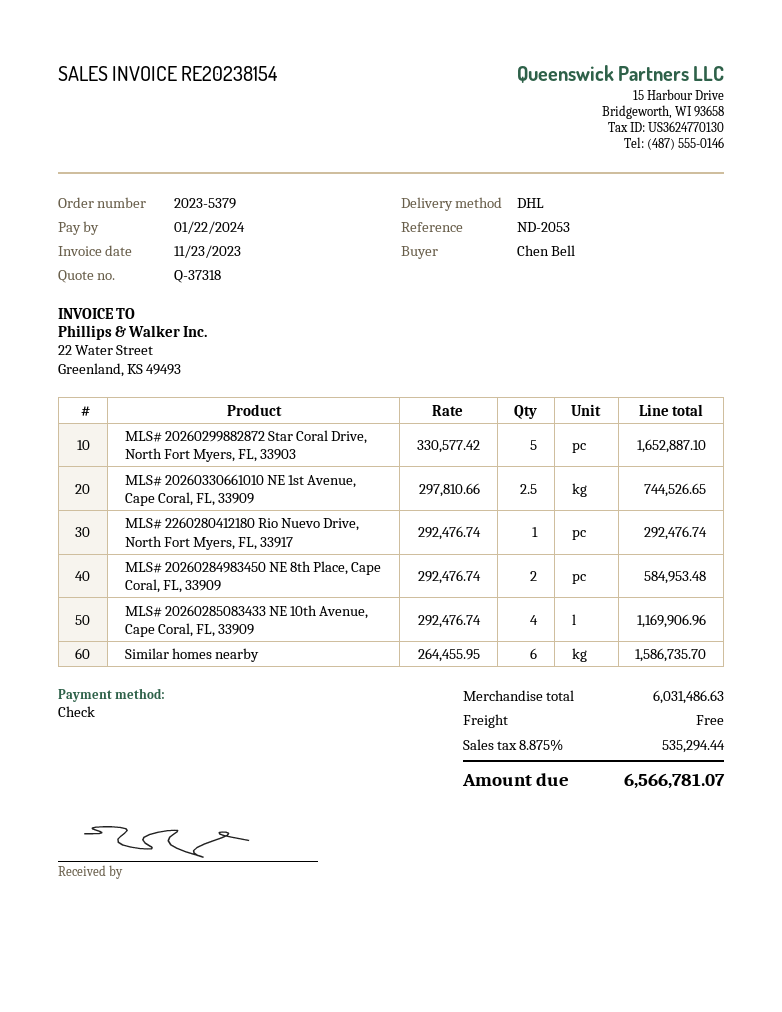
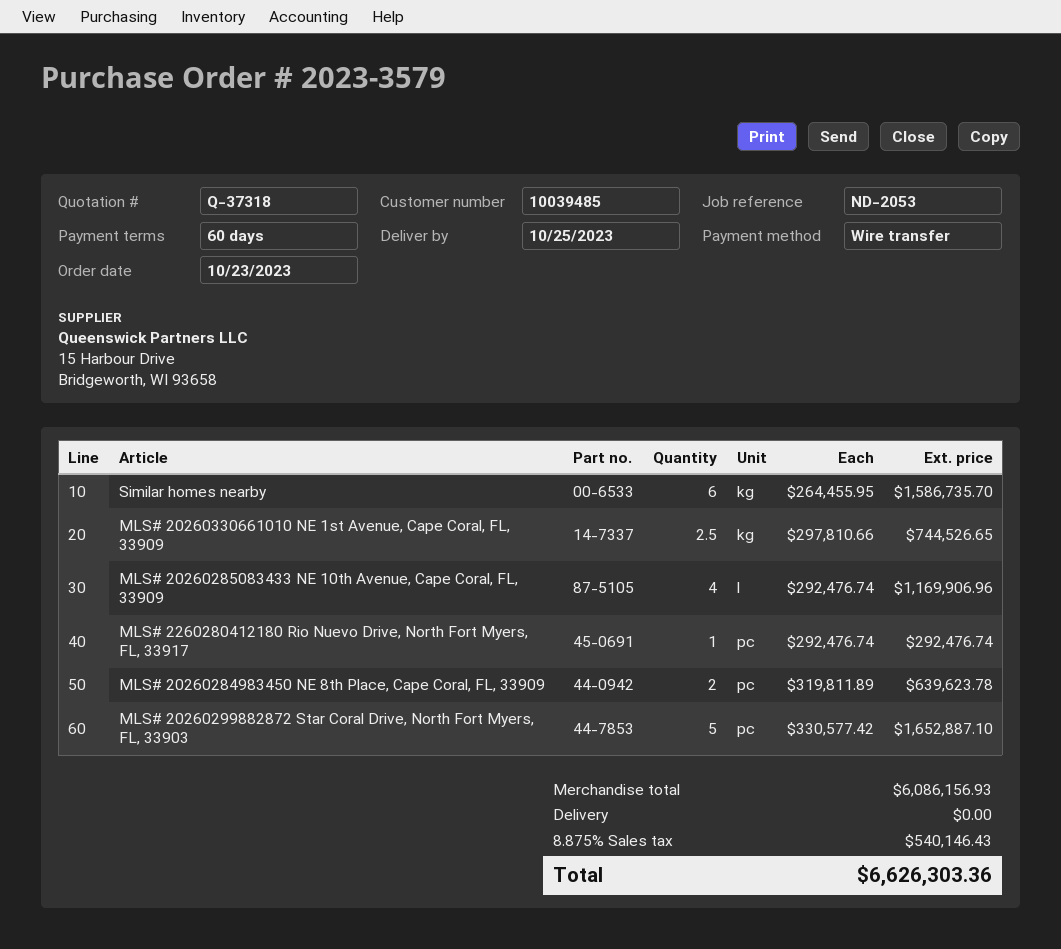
order number: 2023-5379 -> 2023-3579
payment method: cheque -> bank transfer
MLS# 20260284983450 NE 8th Place, Cape Coral, FL, 33909: 2 x 292476.74 = 584953.48 -> 2 x 319811.89 = 639623.78
subtotal: 6031486.63 -> 6086156.93
tax: 8.875% = 535294.44 -> 8.875% = 540146.43
total: 6566781.07 -> 6626303.36

